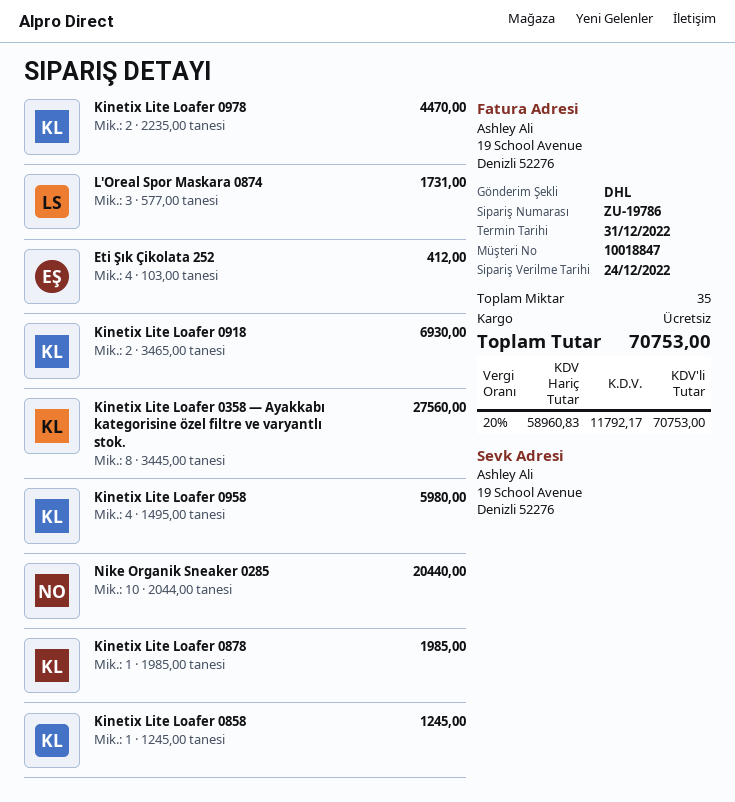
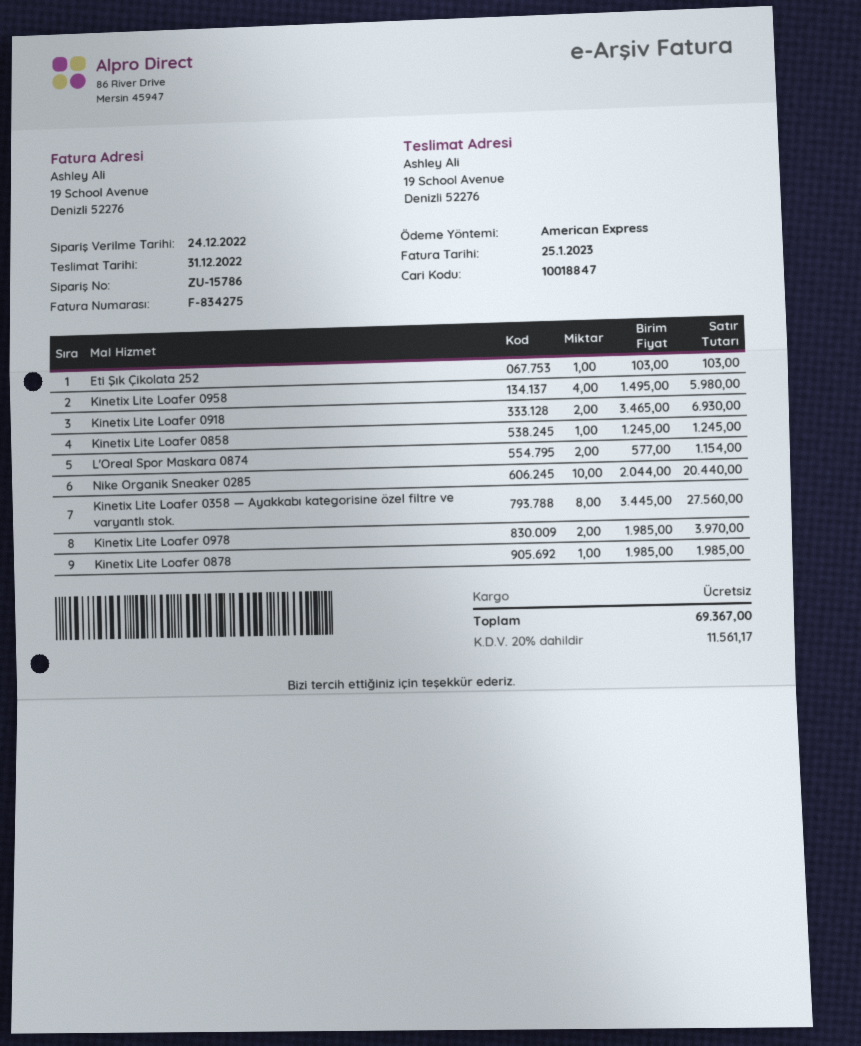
order number: ZU-19786 -> ZU-15786
Kinetix Lite Loafer 0978: 2 x 2235.00 = 4470.00 -> 2 x 1985.00 = 3970.00
L'Oreal Spor Maskara 0874: 3 x 577.00 = 1731.00 -> 2 x 577.00 = 1154.00
Eti Şık Çikolata 252: 4 x 103.00 = 412.00 -> 1 x 103.00 = 103.00
tax: 20% = 11792.17 -> 20% = 11561.17
total: 70753.00 -> 69367.00

